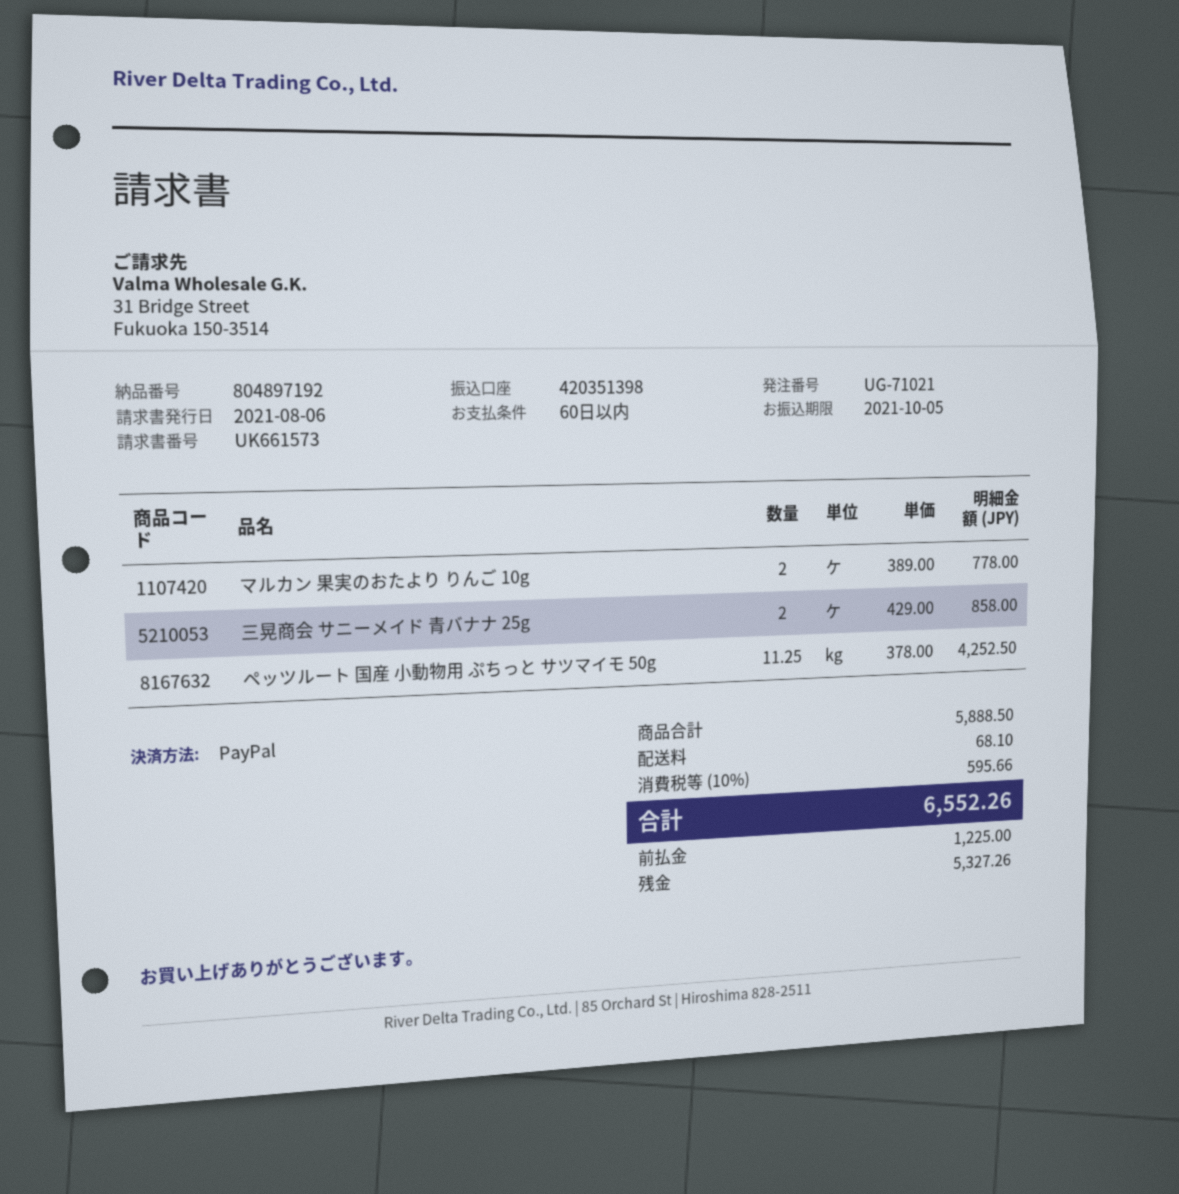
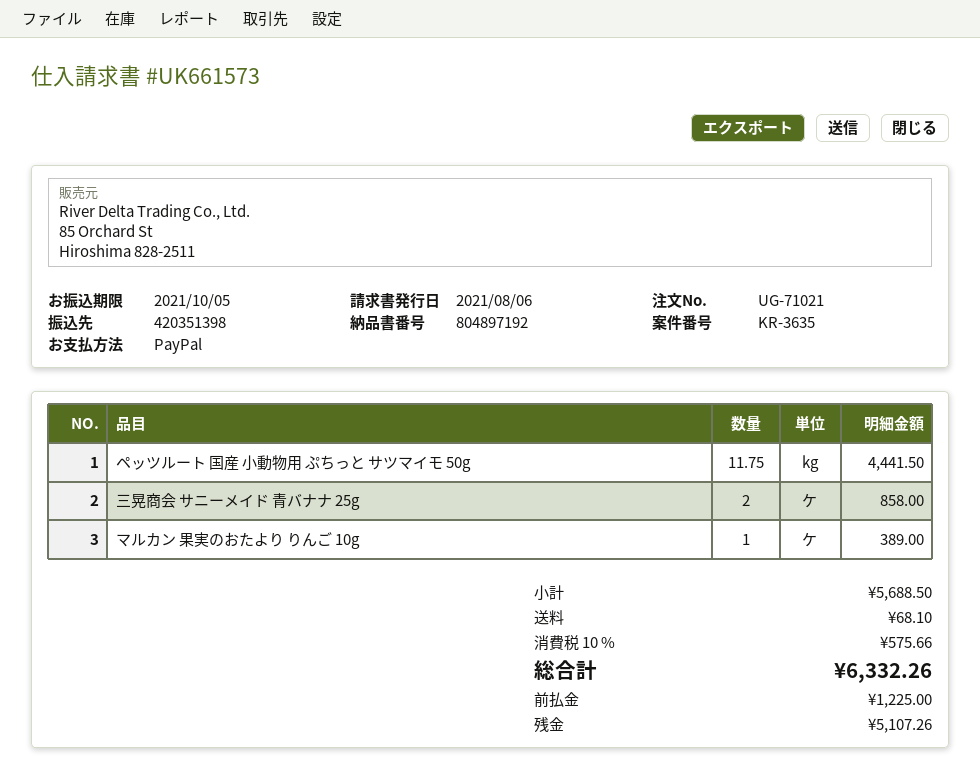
マルカン 果実のおたより りんご 10g: 2 for 778.00 -> 1 for 389.00
ペッツルート 国産 小動物用 ぷちっと サツマイモ 50g: 11.25 for 4252.50 -> 11.75 for 4441.50
subtotal: 5888.50 -> 5688.50
tax: 10% = 595.66 -> 10% = 575.66
total: 6552.26 -> 6332.26
balance: 5327.26 -> 5107.26

